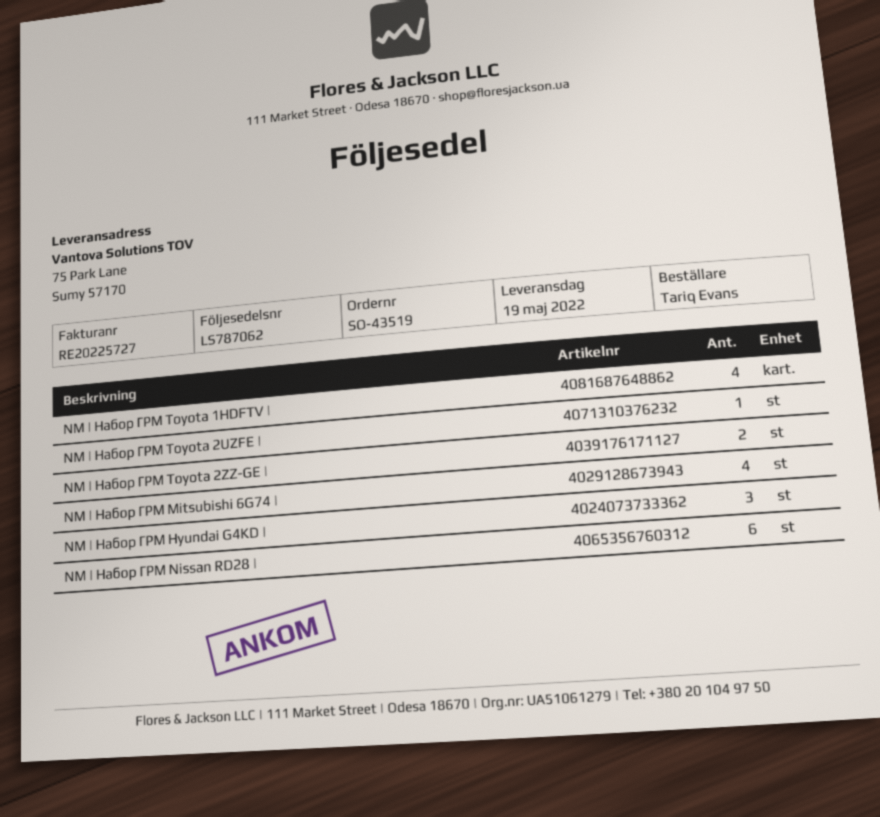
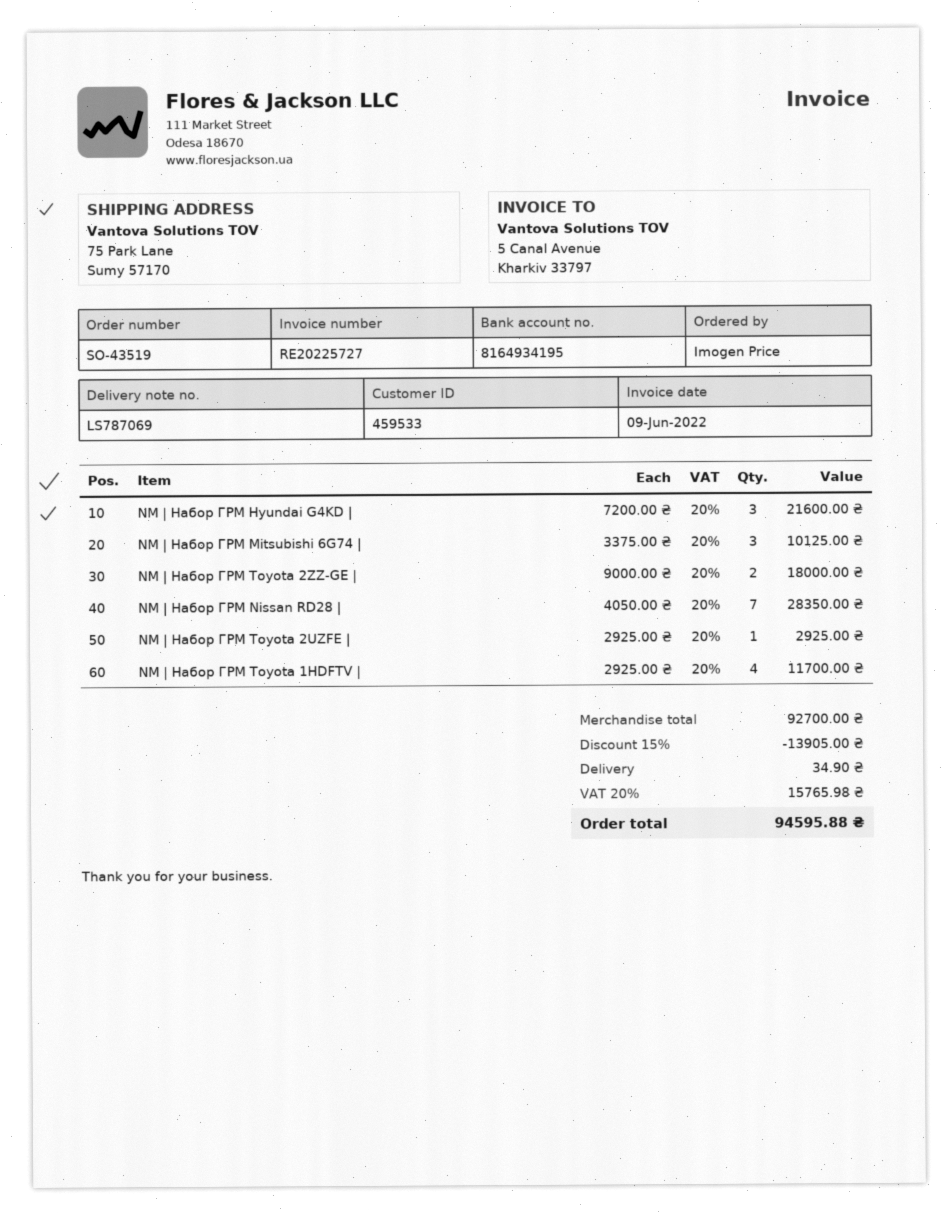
delivery note number: LS787062 -> LS787069
ordered by: Tariq Evans -> Imogen Price
NM | Набор ГРМ Mitsubishi 6G74 |: 4 -> 3
NM | Набор ГРМ Nissan RD28 |: 6 -> 7

